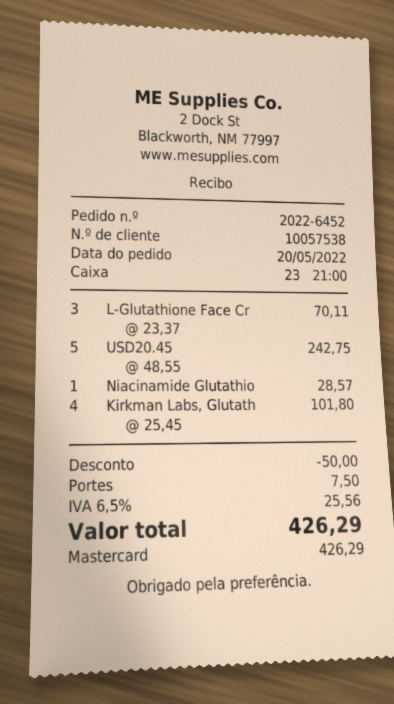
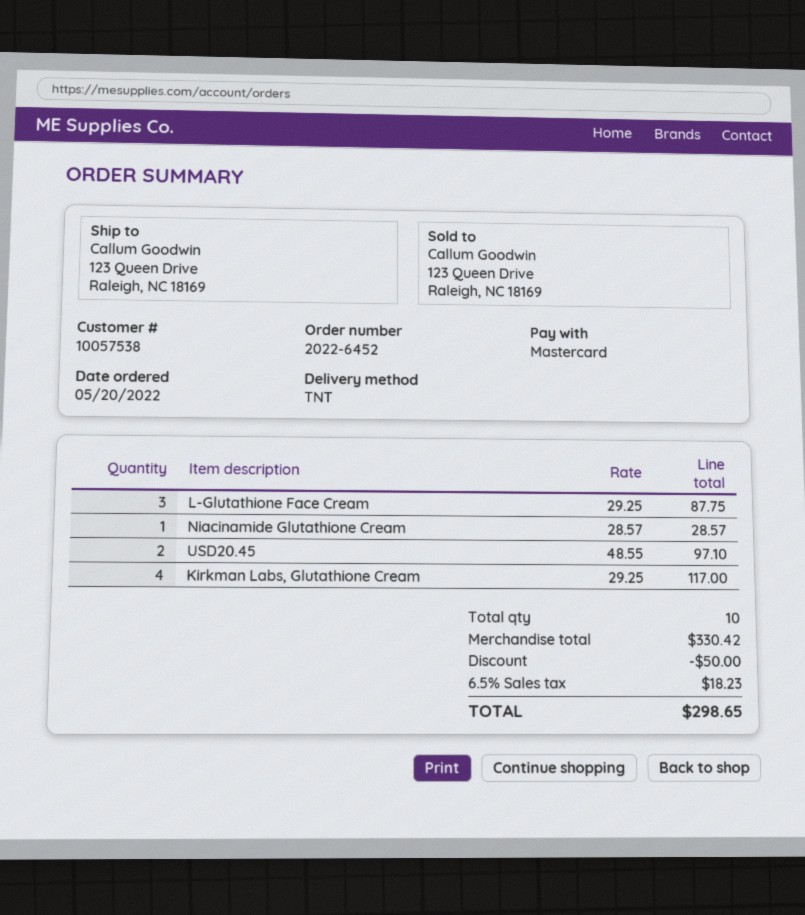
L-Glutathione Face Cr: 3 x 23.37 = 70.11 -> 3 x 29.25 = 87.75
USD20.45: 5 x 48.55 = 242.75 -> 2 x 48.55 = 97.10
Kirkman Labs, Glutath: 4 x 25.45 = 101.80 -> 4 x 29.25 = 117.00
shipping: 7.50 -> none
tax: 6.5% = 25.56 -> 6.5% = 18.23
total: 426.29 -> 298.65

